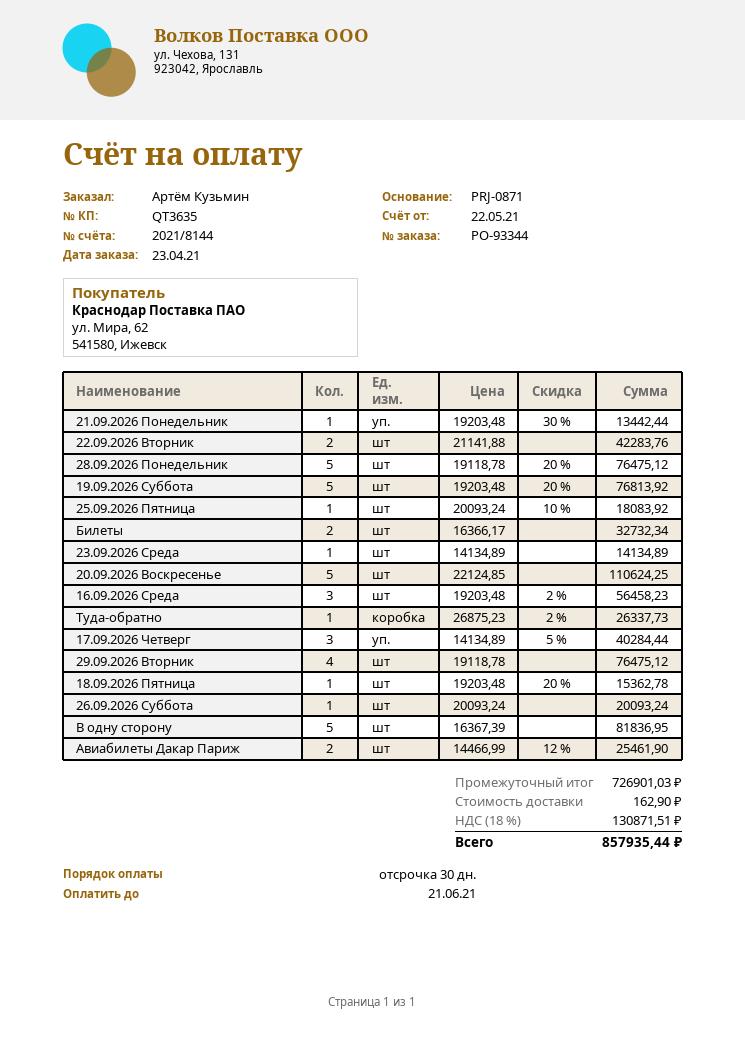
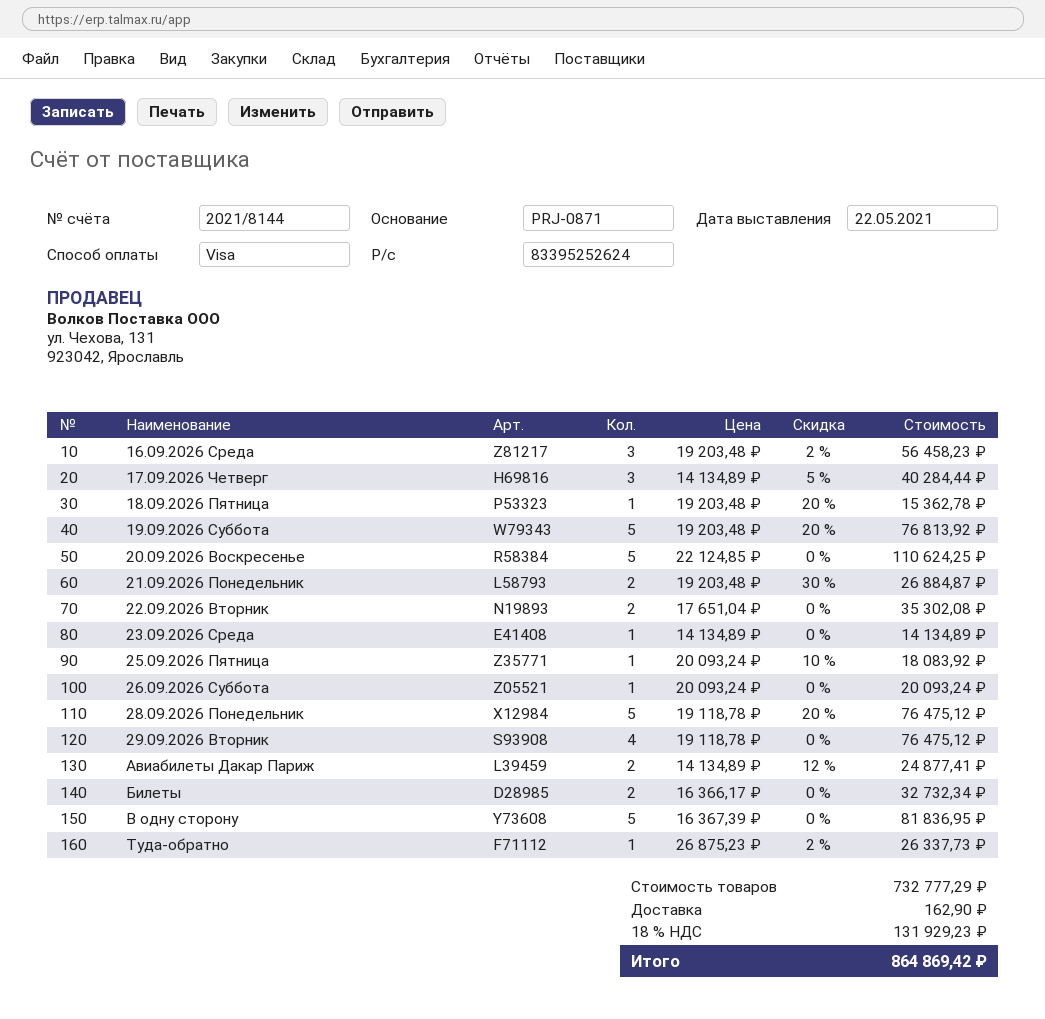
21.09.2026 Понедельник: 1 x 19203.48 - 30% = 13442.44 -> 2 x 19203.48 - 30% = 26884.87
22.09.2026 Вторник: 2 x 21141.88 = 42283.76 -> 2 x 17651.04 = 35302.08
Авиабилеты Дакар Париж: 2 x 14466.99 - 12% = 25461.90 -> 2 x 14134.89 - 12% = 24877.41
subtotal: 726901.03 -> 732777.29
tax: 18% = 130871.51 -> 18% = 131929.23
total: 857935.44 -> 864869.42

